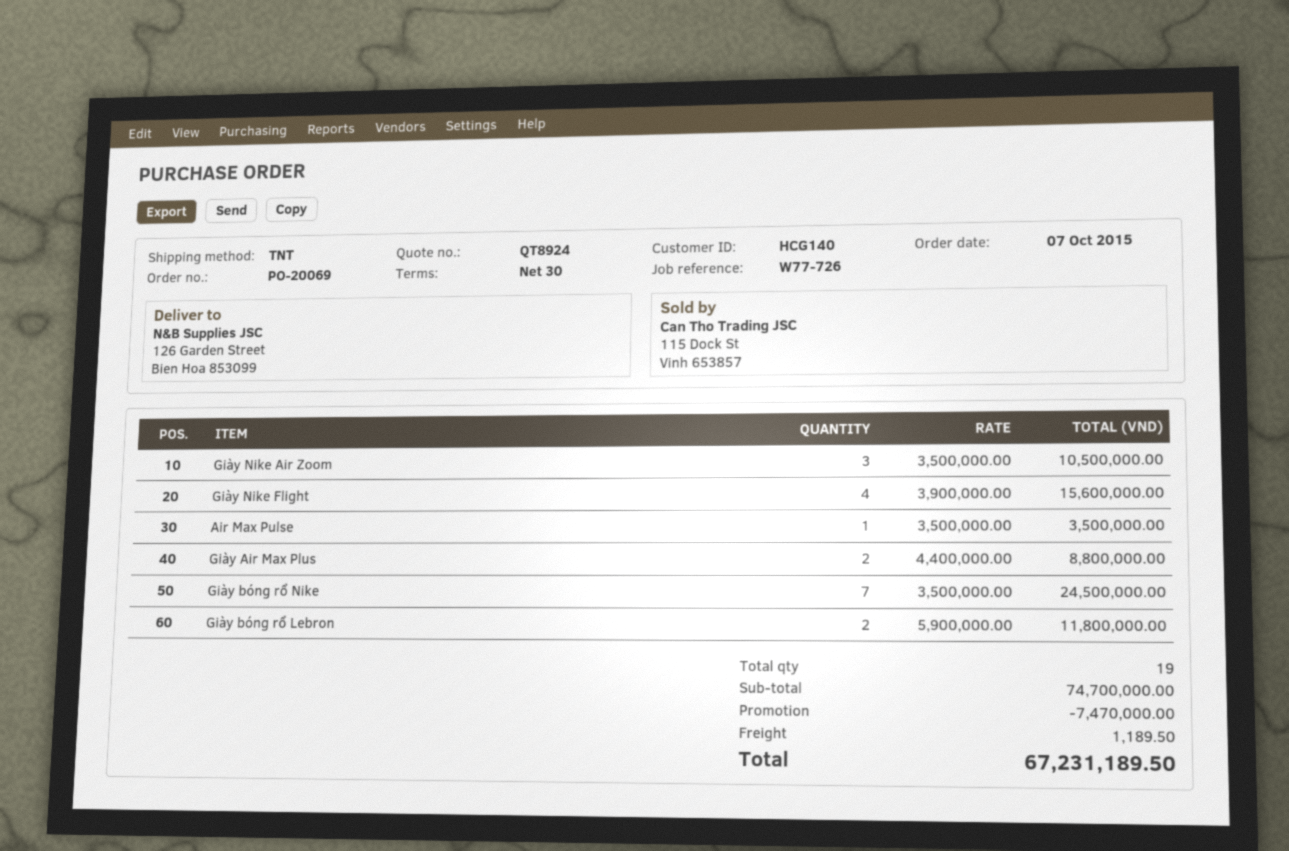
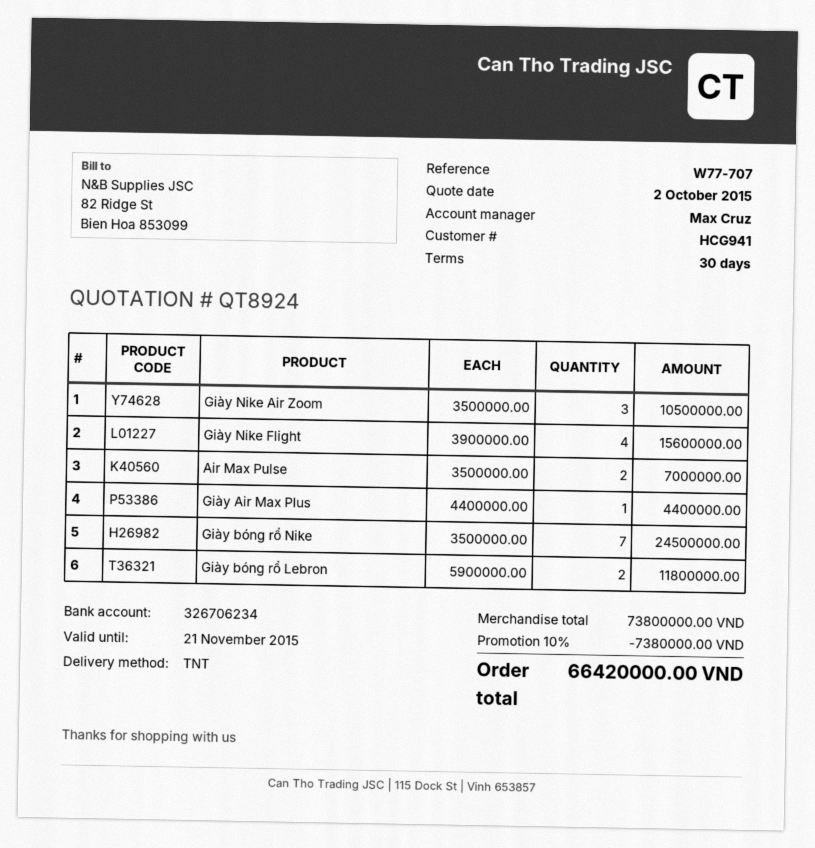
customer number: HCG140 -> HCG941
reference: W77-726 -> W77-707
Air Max Pulse: 1 x 3500000.00 = 3500000.00 -> 2 x 3500000.00 = 7000000.00
Giày Air Max Plus: 2 x 4400000.00 = 8800000.00 -> 1 x 4400000.00 = 4400000.00
subtotal: 74700000.00 -> 73800000.00
discount: 7470000.00 -> 7380000.00
shipping: 1189.50 -> none
total: 67231189.50 -> 66420000.00

